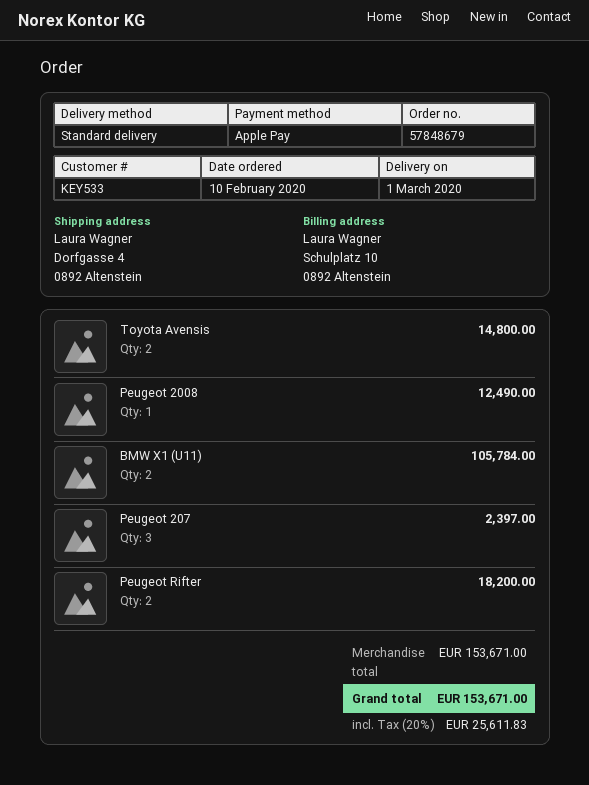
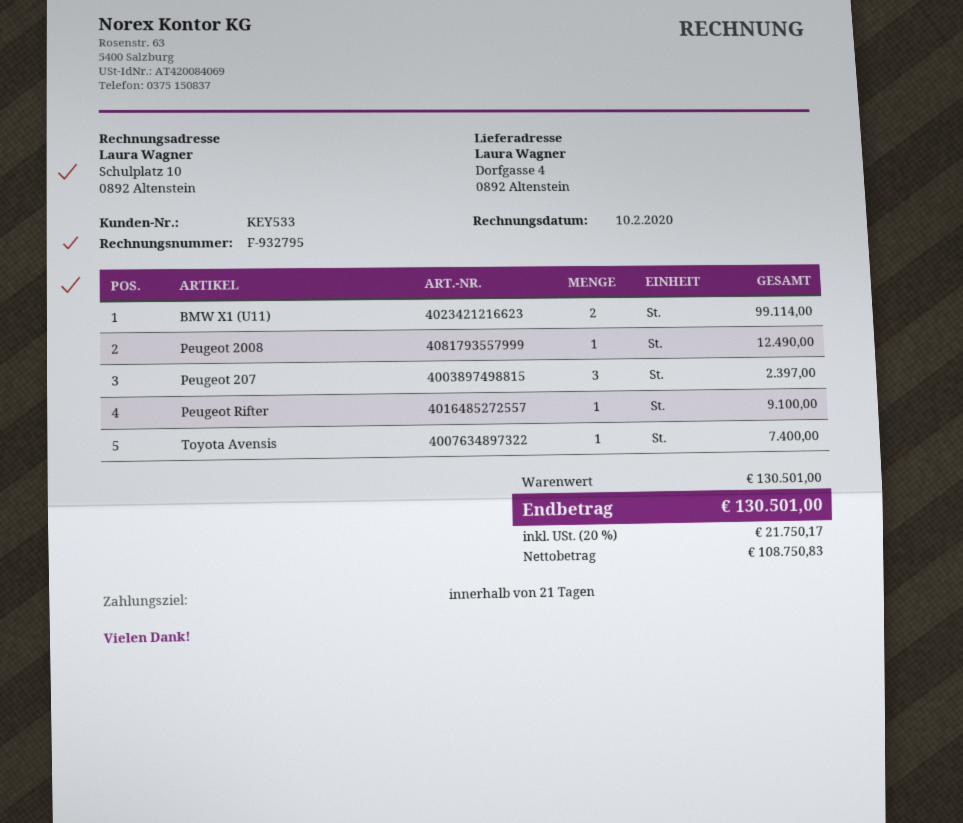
Toyota Avensis: 2 for 14800.00 -> 1 for 7400.00
BMW X1 (U11): 2 for 105784.00 -> 2 for 99114.00
Peugeot Rifter: 2 for 18200.00 -> 1 for 9100.00
subtotal: 153671.00 -> 130501.00
tax: 20% = 25611.83 -> 20% = 21750.17
total: 153671.00 -> 130501.00

